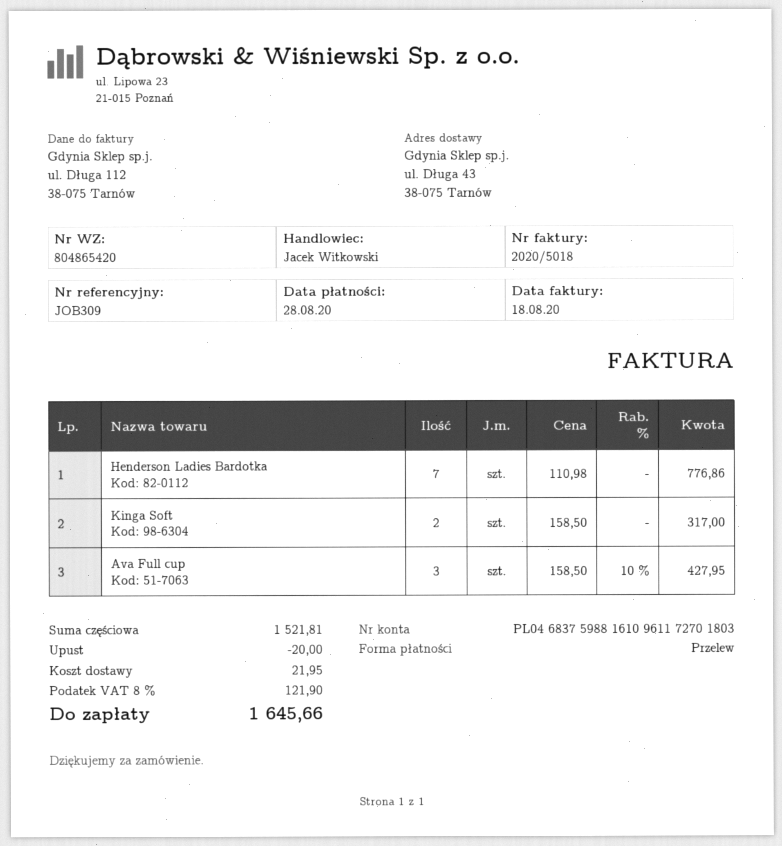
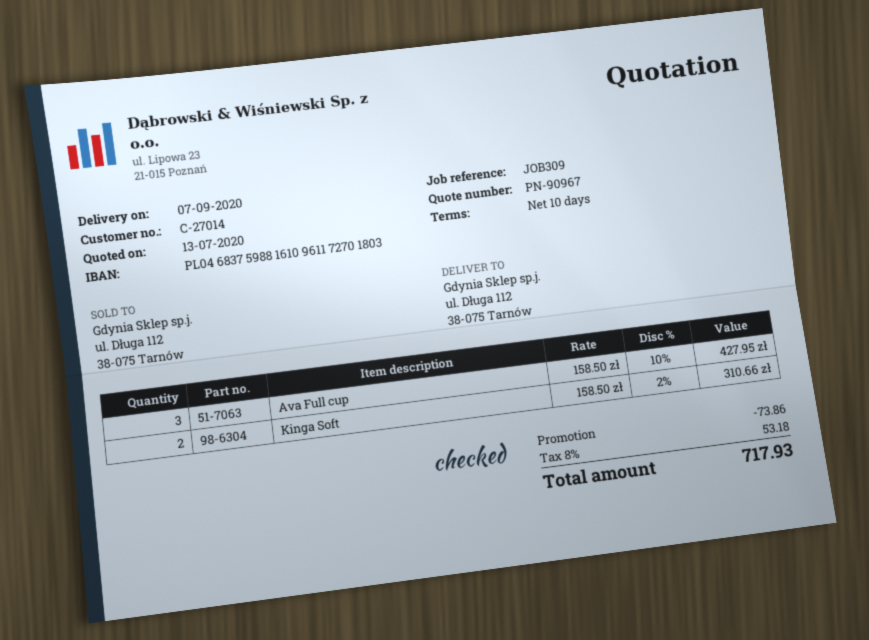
ship to: ul. Długa 43, 38-075 Tarnów -> ul. Długa 112, 38-075 Tarnów
Henderson Ladies Bardotka: 7 x 110.98 = 776.86 -> none
Kinga Soft: 2 x 158.50 = 317.00 -> 2 x 158.50 - 2% = 310.66
discount: 20.00 -> 73.86
shipping: 21.95 -> none
tax: 8% = 121.90 -> 8% = 53.18
total: 1645.66 -> 717.93

